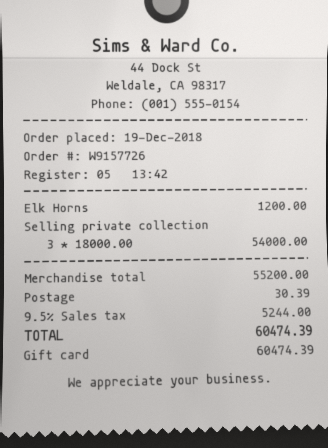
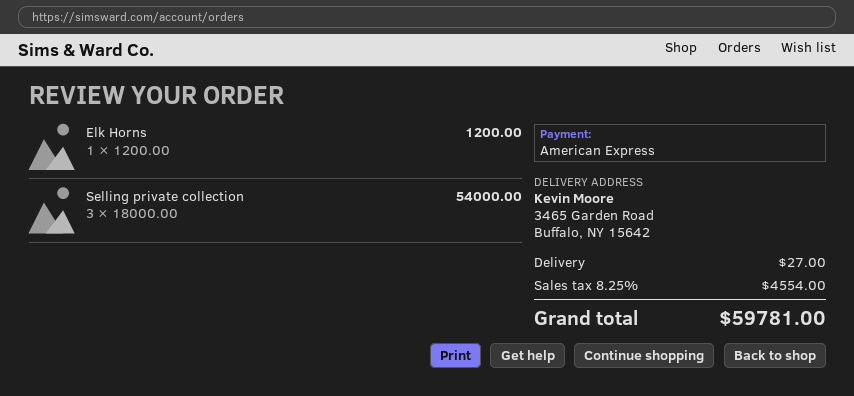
payment method: gift card -> American Express
shipping: 30.39 -> 27.00
tax: 9.5% = 5244.00 -> 8.25% = 4554.00
total: 60474.39 -> 59781.00

